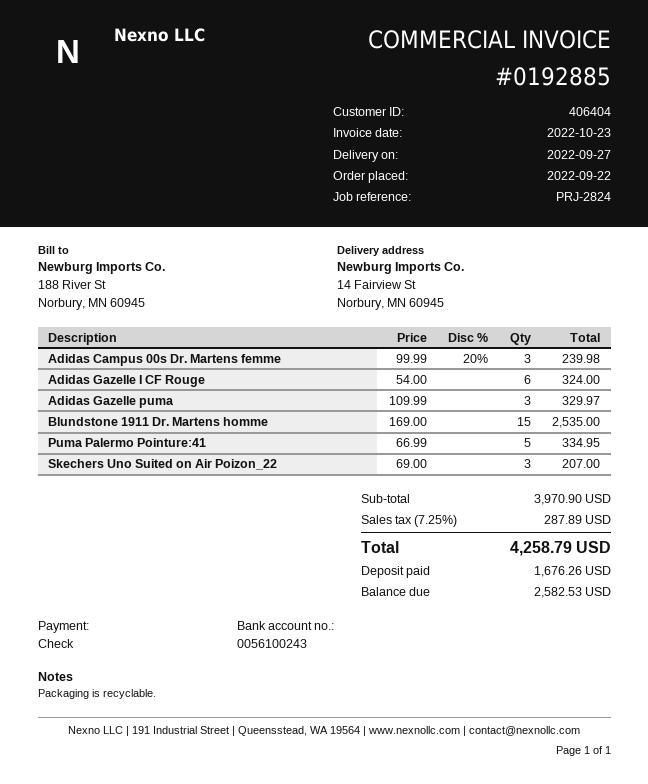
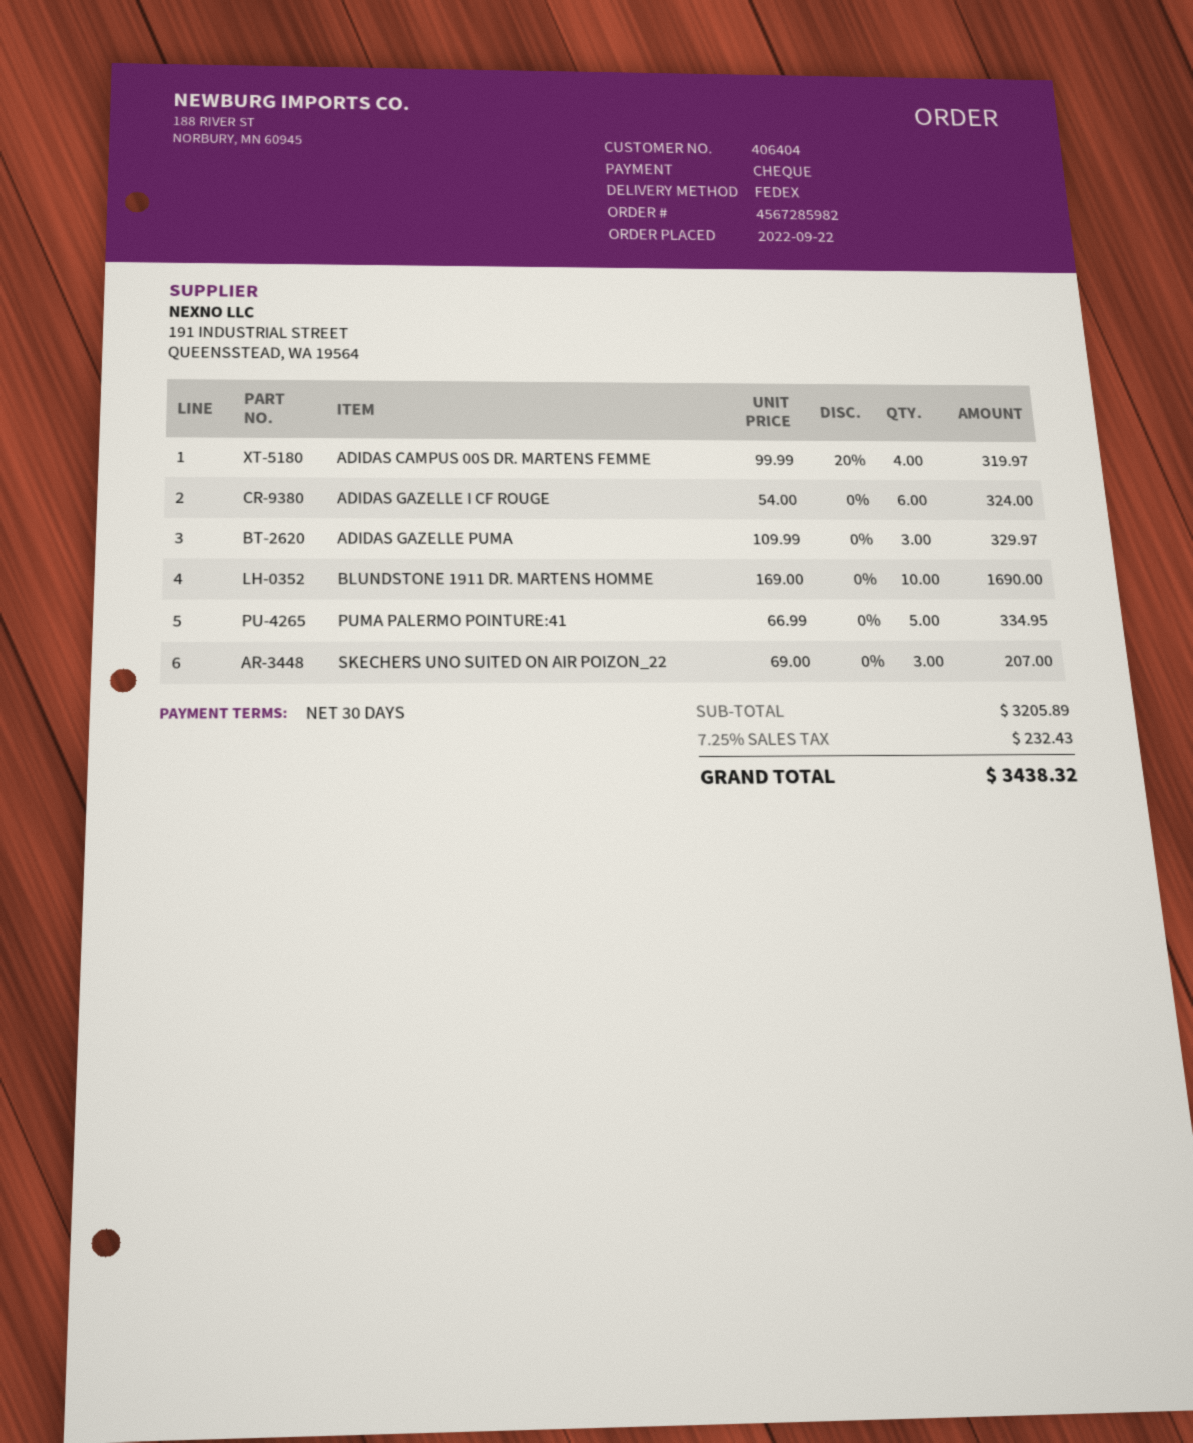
Adidas Campus 00s Dr. Martens femme: 3 x 99.99 - 20% = 239.98 -> 4 x 99.99 - 20% = 319.97
Blundstone 1911 Dr. Martens homme: 15 x 169.00 = 2535.00 -> 10 x 169.00 = 1690.00
subtotal: 3970.90 -> 3205.89
tax: 7.25% = 287.89 -> 7.25% = 232.43
total: 4258.79 -> 3438.32

